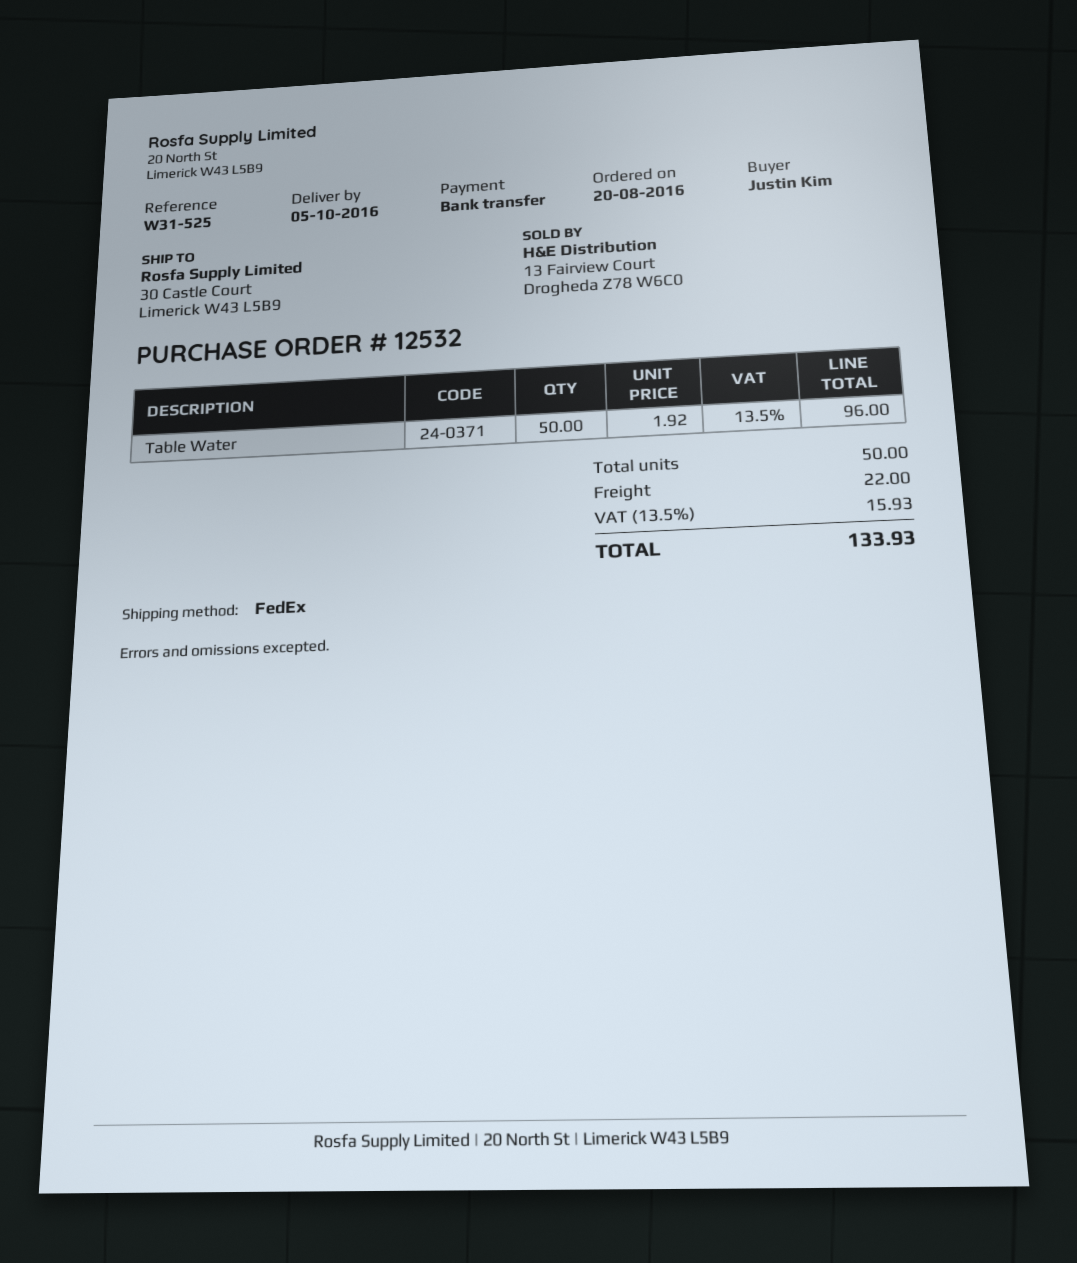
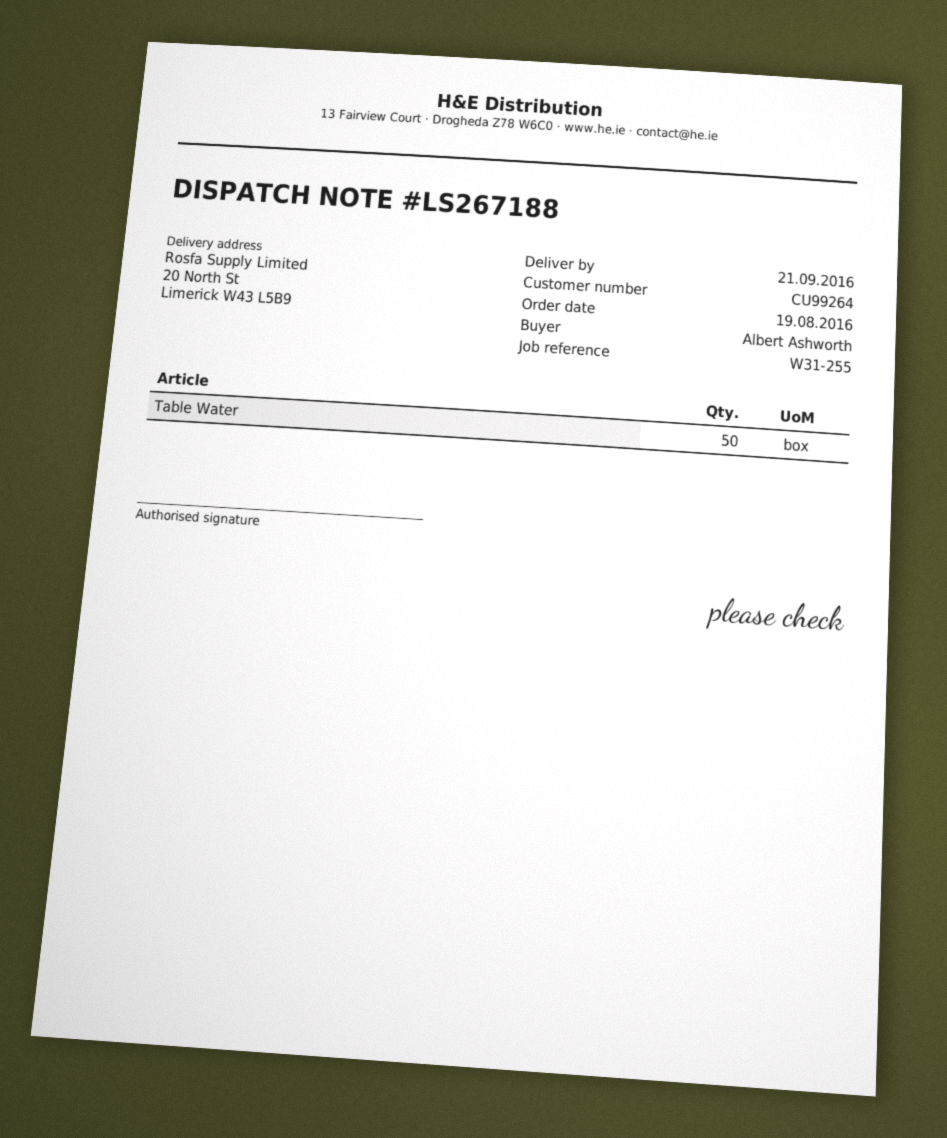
order date: 2016-08-20 -> 2016-08-19
delivery date: 2016-10-05 -> 2016-09-21
reference: W31-525 -> W31-255
ordered by: Justin Kim -> Albert Ashworth
ship to: 30 Castle Court, Limerick W43 L5B9 -> 20 North St, Limerick W43 L5B9

